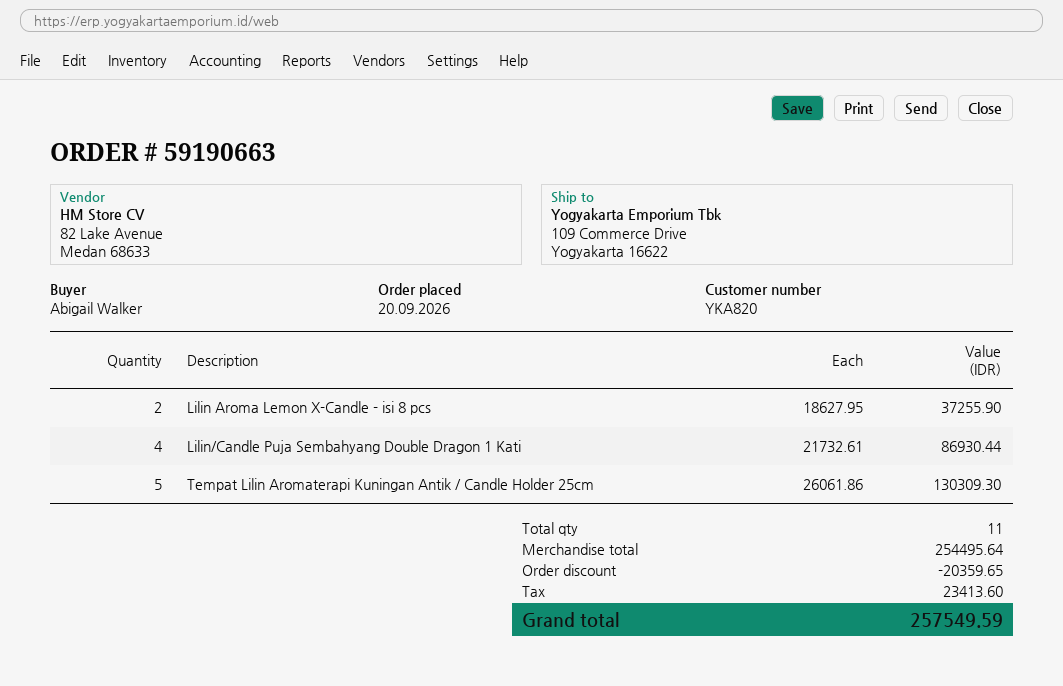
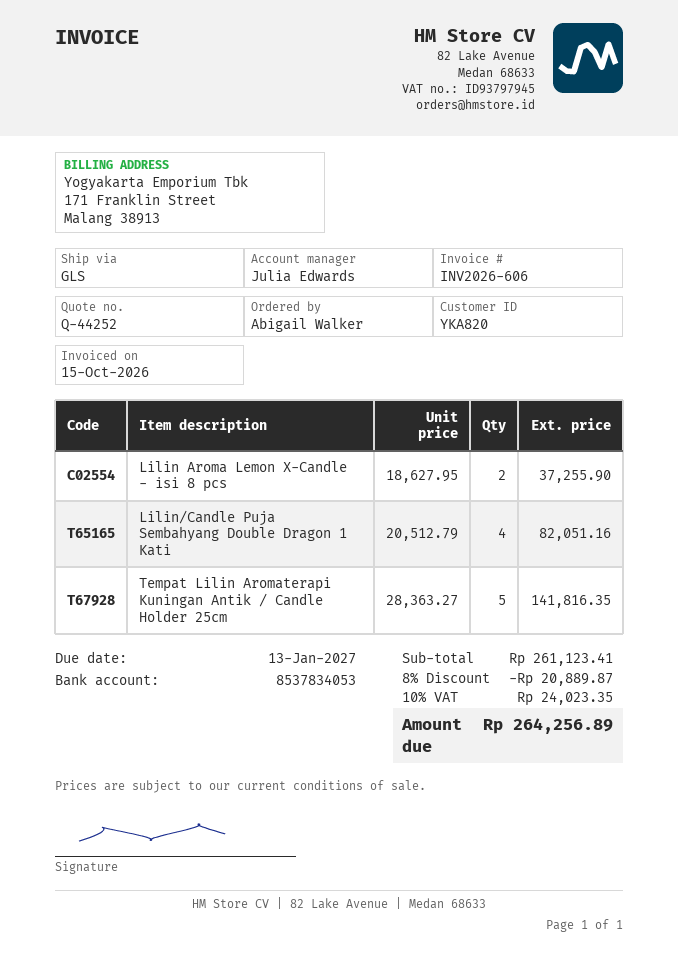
Lilin/Candle Puja Sembahyang Double Dragon 1 Kati: 4 x 21732.61 = 86930.44 -> 4 x 20512.79 = 82051.16
Tempat Lilin Aromaterapi Kuningan Antik / Candle Holder 25cm: 5 x 26061.86 = 130309.30 -> 5 x 28363.27 = 141816.35
subtotal: 254495.64 -> 261123.41
discount: 20359.65 -> 20889.87
tax: 23413.60 -> 24023.35
total: 257549.59 -> 264256.89

